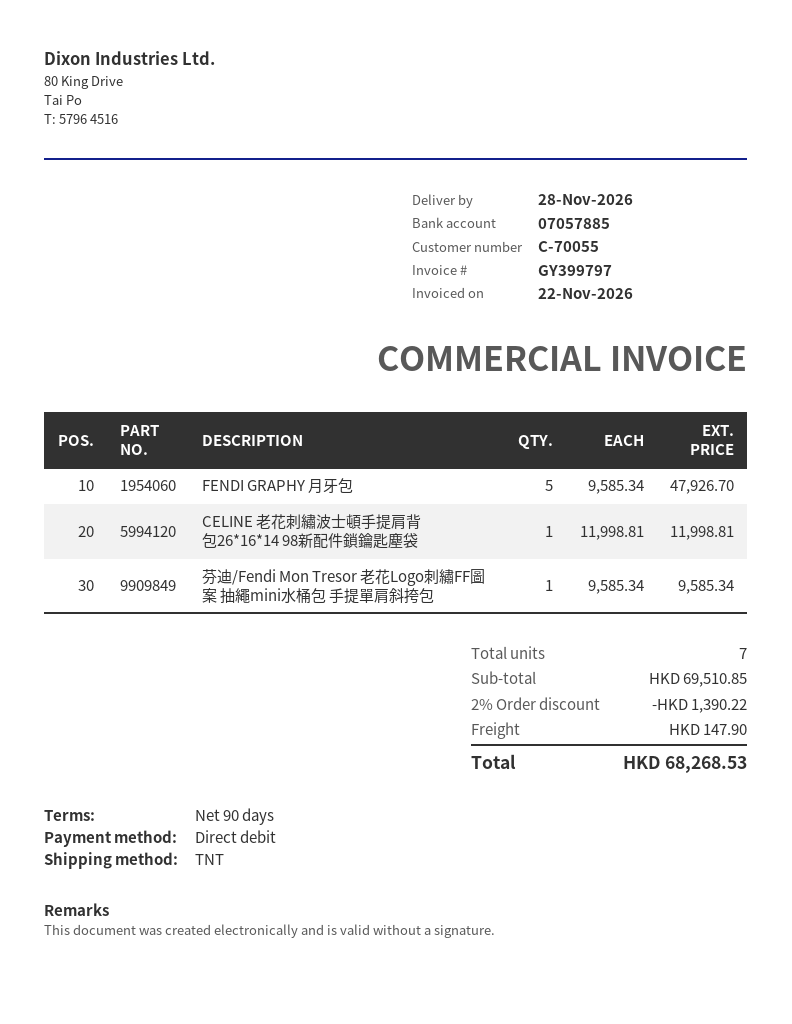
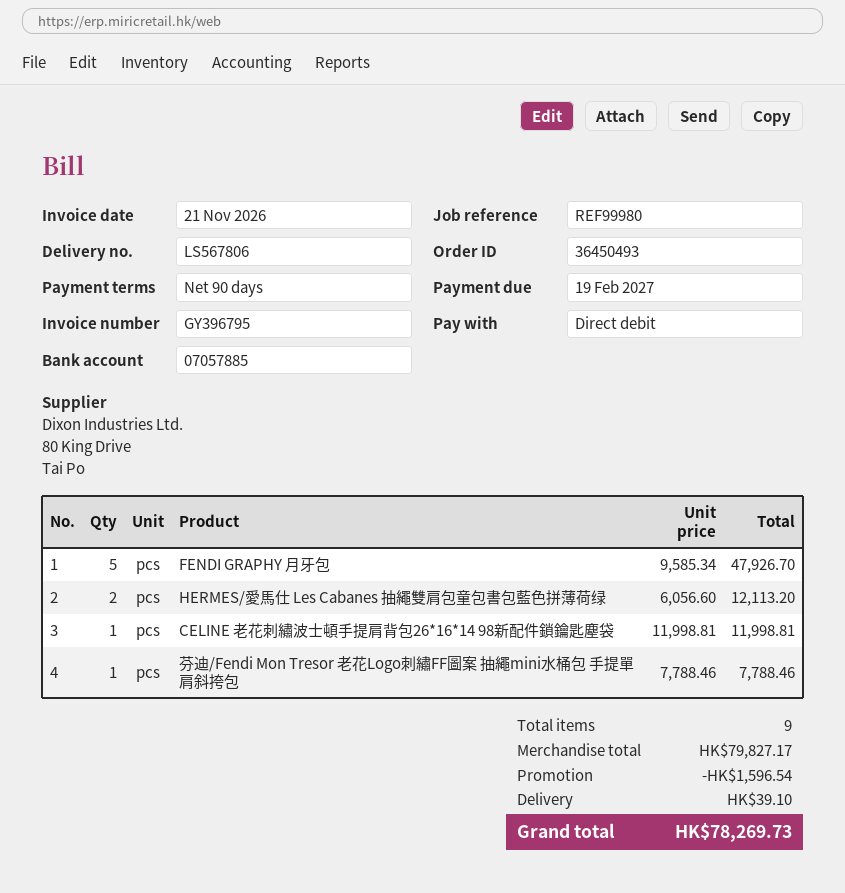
invoice number: GY399797 -> GY396795
invoice date: 2026-11-22 -> 2026-11-21
芬迪/Fendi Mon Tresor 老花Logo刺繡FF圖案 抽繩mini水桶包 手提單肩斜挎包: 1 x 9585.34 = 9585.34 -> 1 x 7788.46 = 7788.46
HERMES/愛馬仕 Les Cabanes 抽繩雙肩包童包書包藍色拼薄荷绿: none -> 2 x 6056.60 = 12113.20
total quantity: 7 -> 9
subtotal: 69510.85 -> 79827.17
discount: 1390.22 -> 1596.54
shipping: 147.90 -> 39.10
total: 68268.53 -> 78269.73

